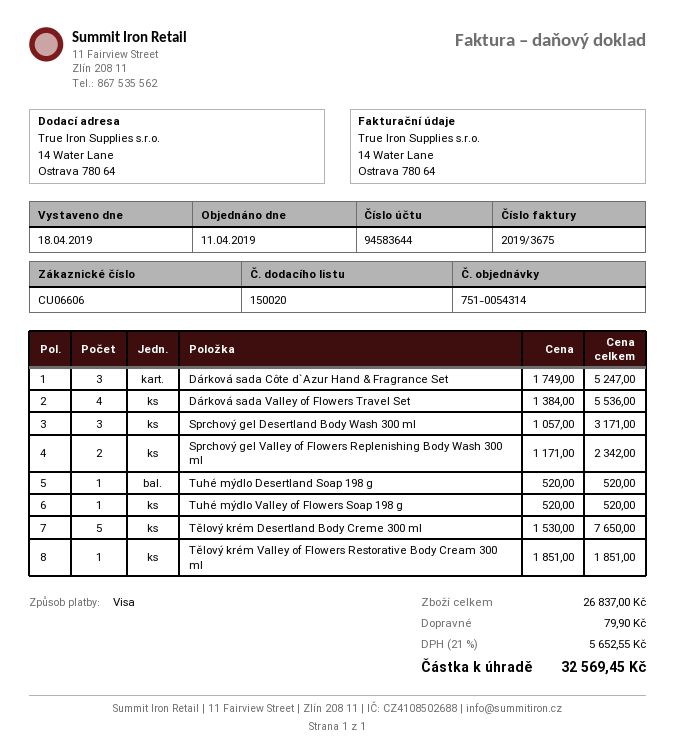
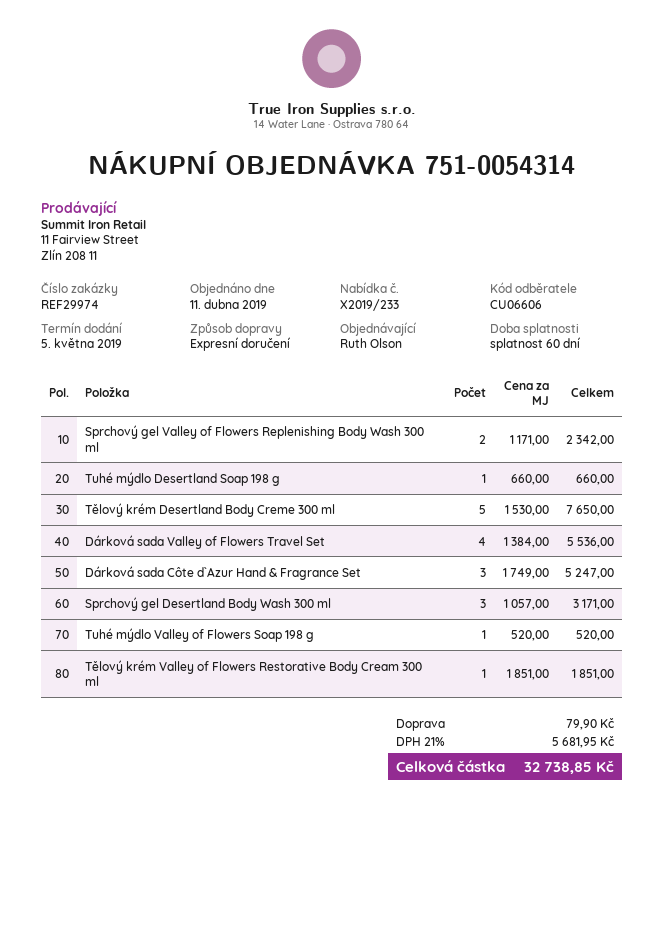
Tuhé mýdlo Desertland Soap 198 g: 1 x 520.00 = 520.00 -> 1 x 660.00 = 660.00
tax: 21% = 5652.55 -> 21% = 5681.95
total: 32569.45 -> 32738.85

